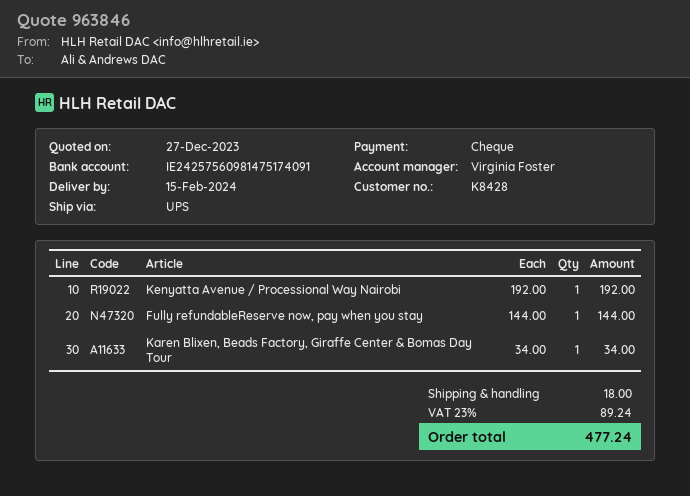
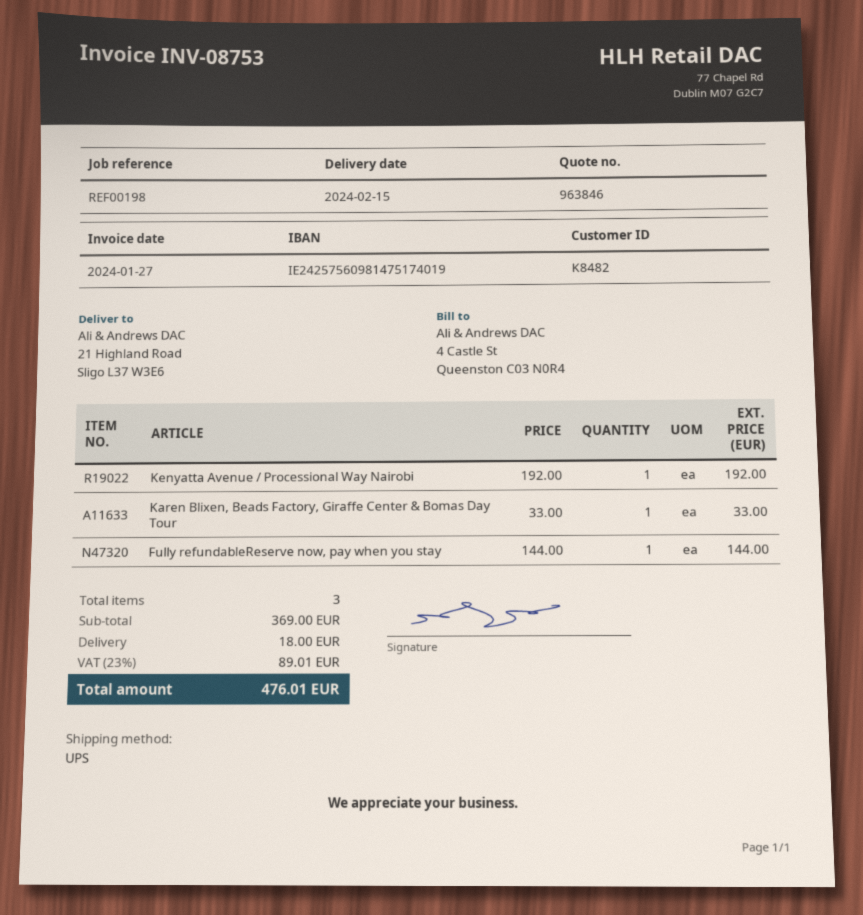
customer number: K8428 -> K8482
bank account: IE24257560981475174091 -> IE24257560981475174019
Karen Blixen, Beads Factory, Giraffe Center & Bomas Day Tour: 1 x 34.00 = 34.00 -> 1 x 33.00 = 33.00
tax: 23% = 89.24 -> 23% = 89.01
total: 477.24 -> 476.01

